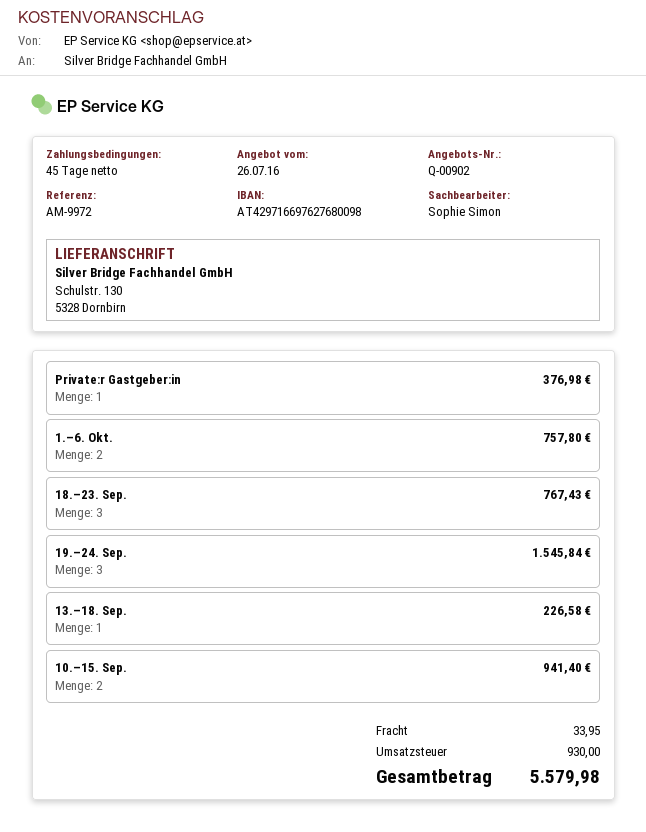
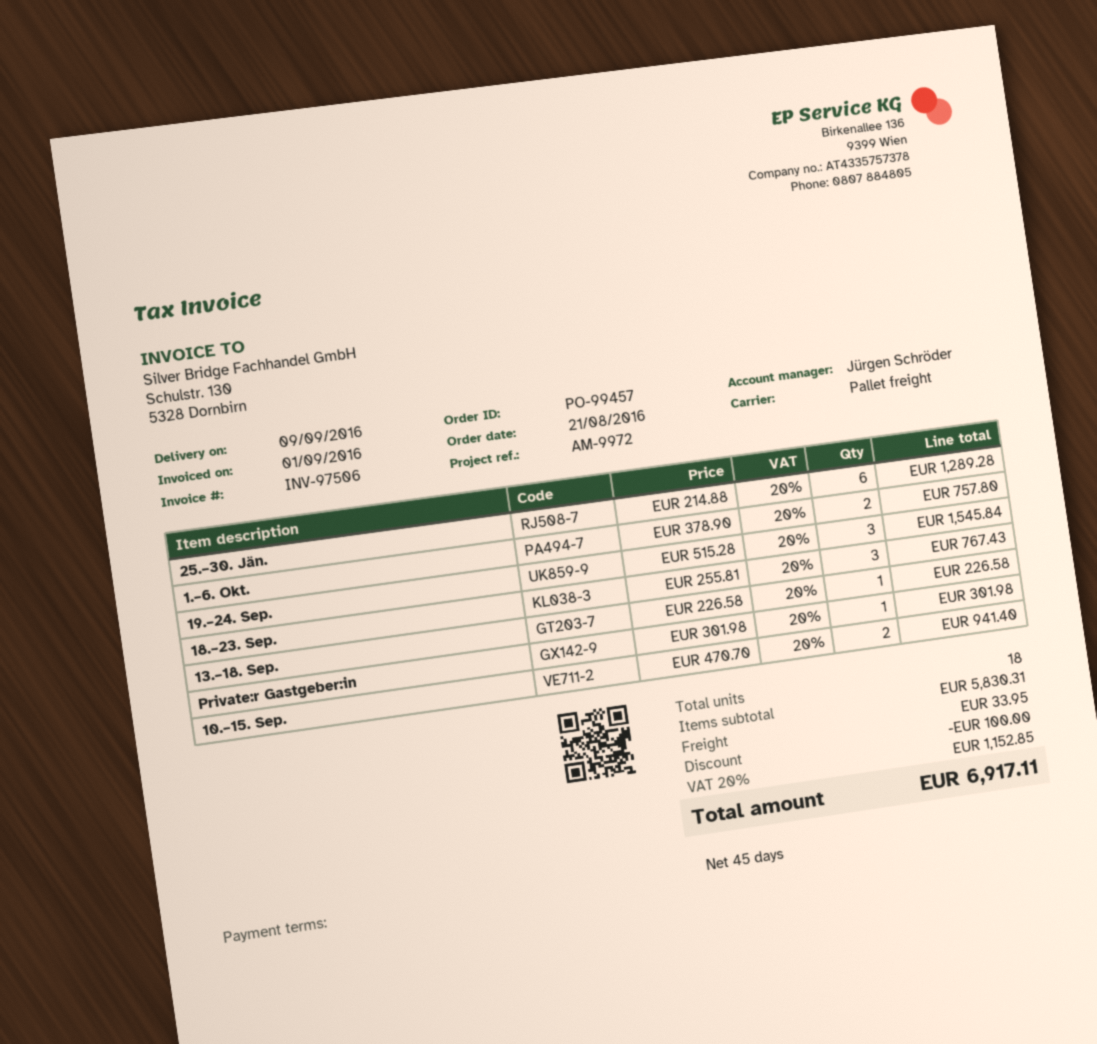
sales rep: Sophie Simon -> Jürgen Schröder
Private:r Gastgeber:in: 1 for 376.98 -> 1 for 301.98
25.–30. Jän.: none -> 6 for 1289.28
discount: none -> 100.00
tax: 930.00 -> 1152.85
total: 5579.98 -> 6917.11

